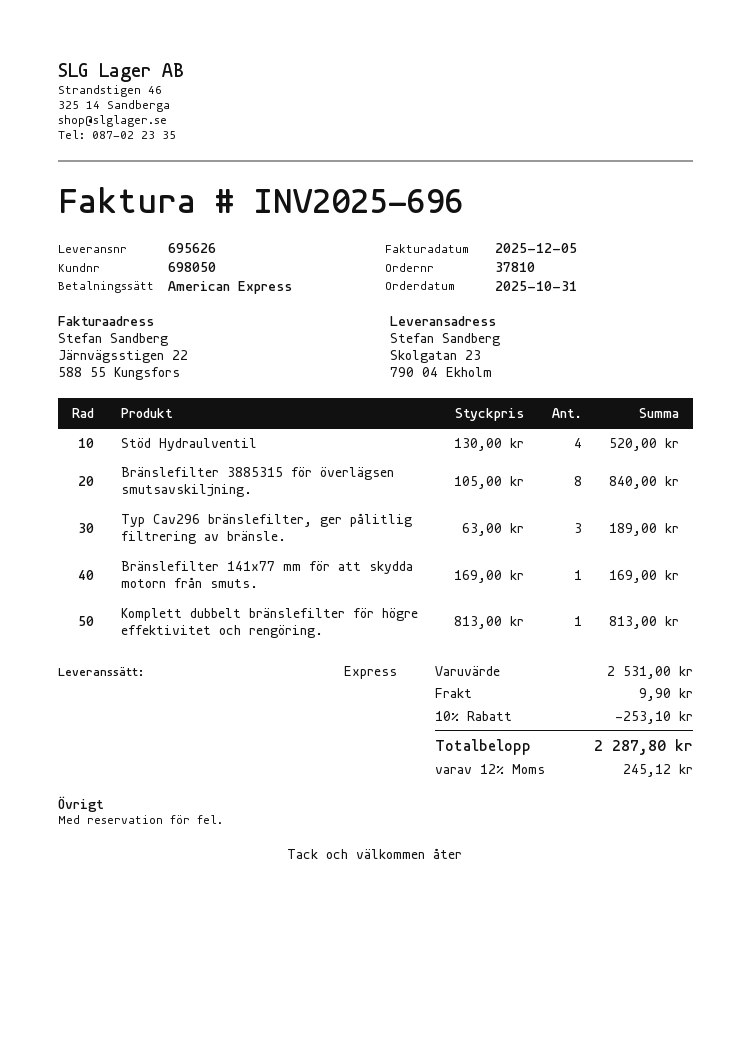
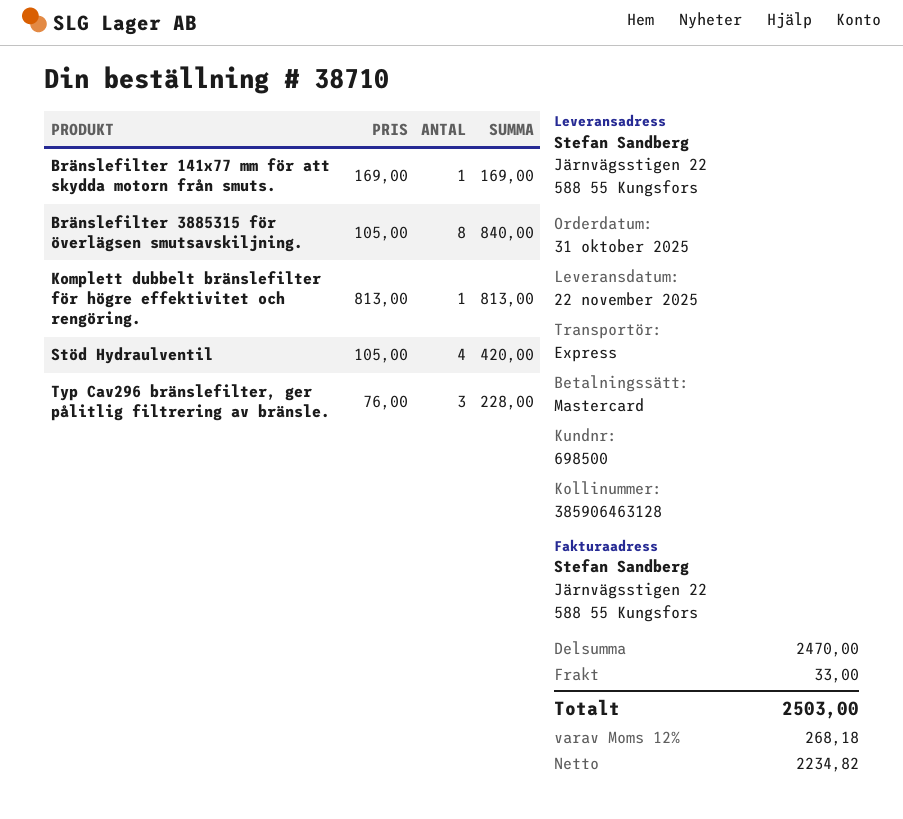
order number: 37810 -> 38710
customer number: 698050 -> 698500
payment method: American Express -> Mastercard
ship to: Skolgatan 23, 790 04 Ekholm -> Järnvägsstigen 22, 588 55 Kungsfors
Stöd Hydraulventil: 4 x 130.00 = 520.00 -> 4 x 105.00 = 420.00
Typ Cav296 bränslefilter, ger pålitlig filtrering av bränsle.: 3 x 63.00 = 189.00 -> 3 x 76.00 = 228.00
subtotal: 2531.00 -> 2470.00
discount: 10% = 253.10 -> none
shipping: 9.90 -> 33.00
tax: 12% = 245.12 -> 12% = 268.18
total: 2287.80 -> 2503.00

